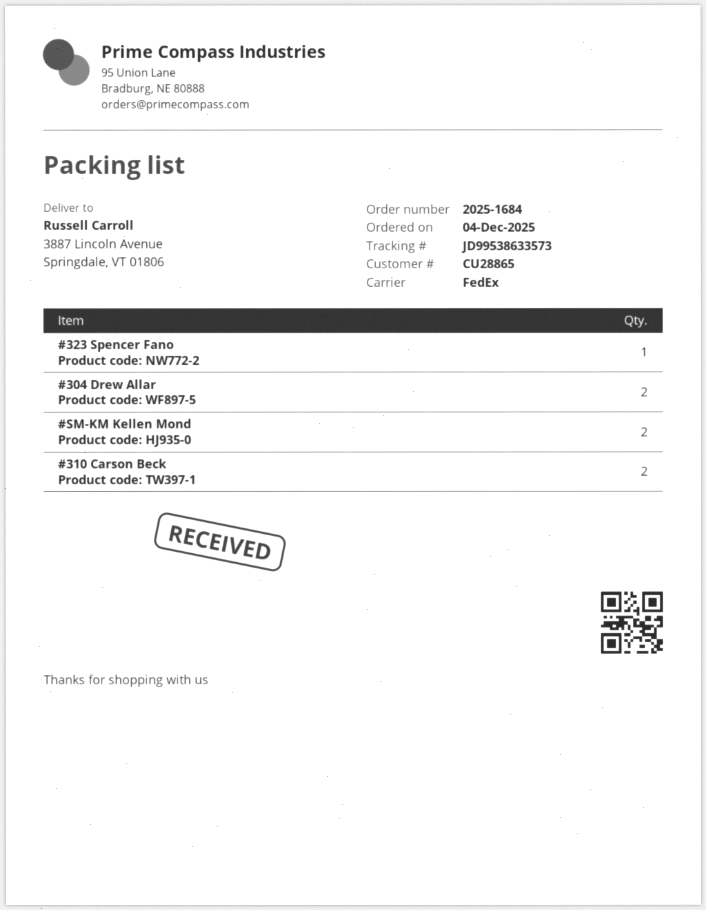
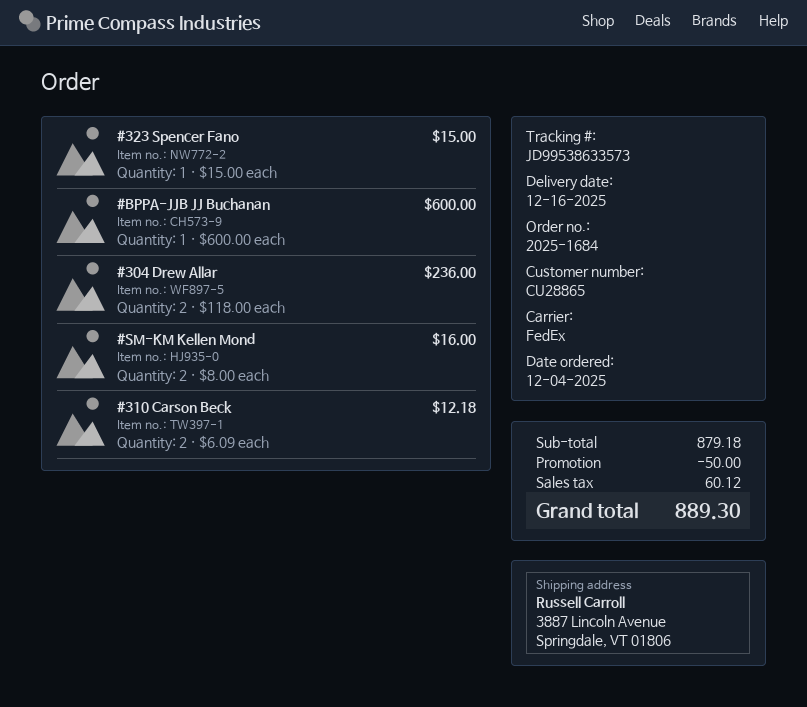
#BPPA-JJB JJ Buchanan: none -> 1

